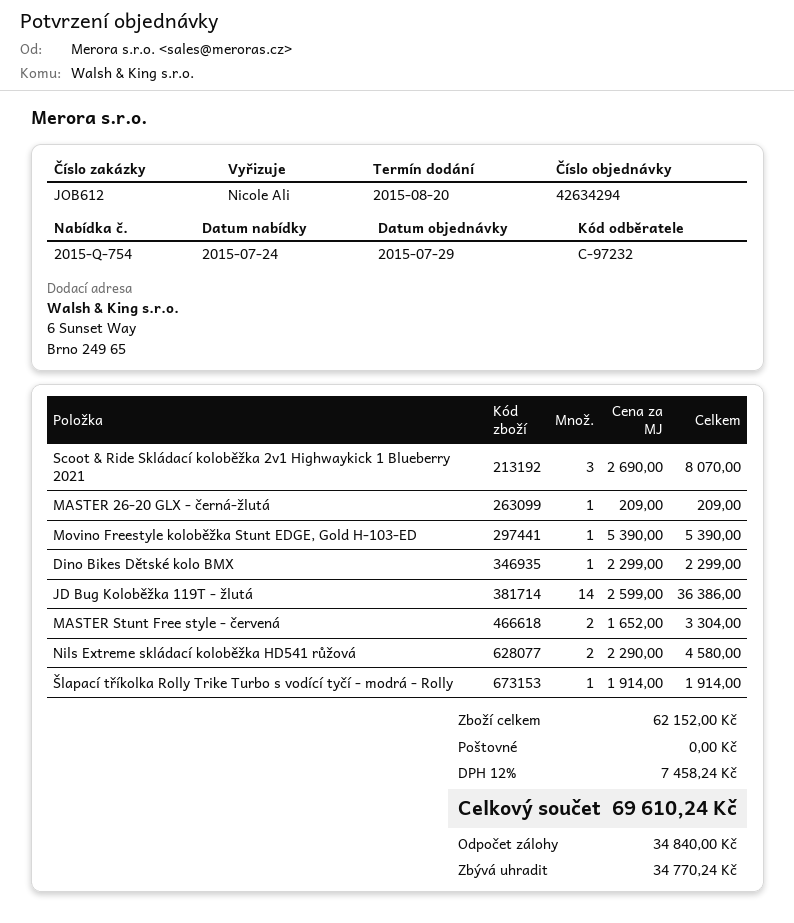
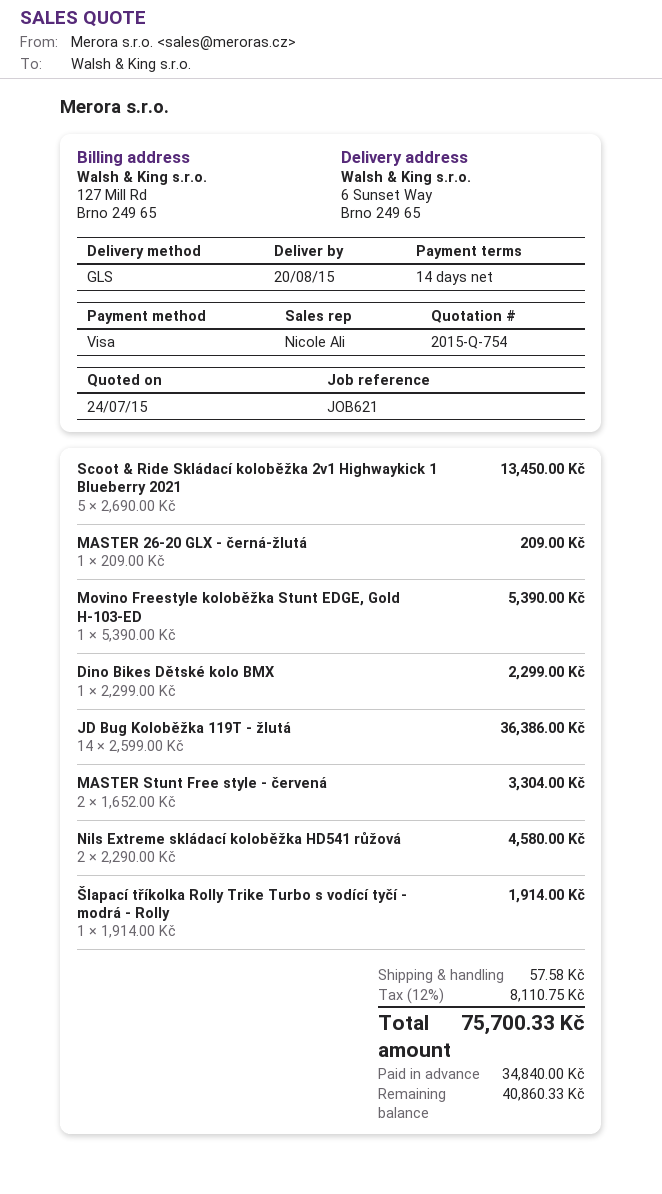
reference: JOB612 -> JOB621
Scoot & Ride Skládací koloběžka 2v1 Highwaykick 1 Blueberry 2021: 3 x 2690.00 = 8070.00 -> 5 x 2690.00 = 13450.00
shipping: 0.00 -> 57.58
tax: 12% = 7458.24 -> 12% = 8110.75
total: 69610.24 -> 75700.33
balance: 34770.24 -> 40860.33

